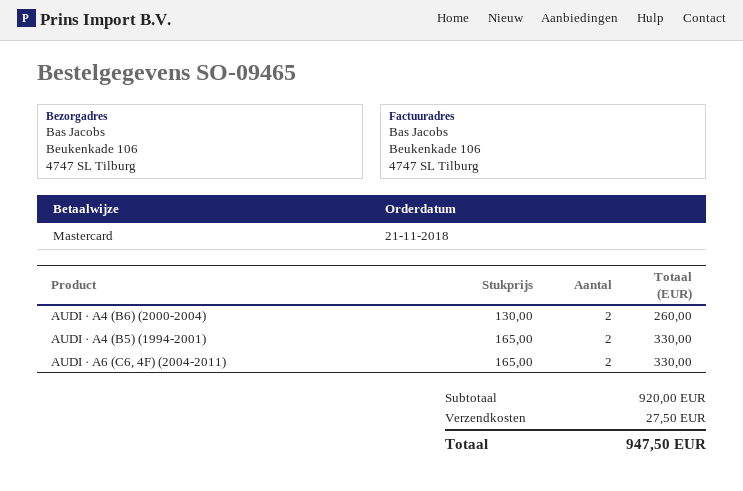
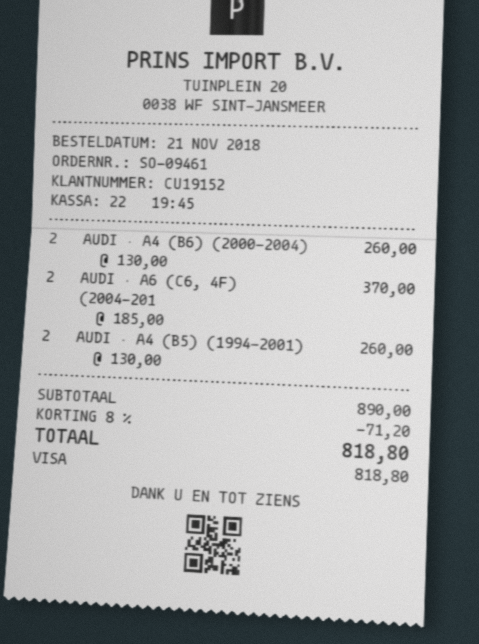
order number: SO-09465 -> SO-09461
payment method: Mastercard -> Visa
AUDI · A4 (B5) (1994-2001): 2 x 165.00 = 330.00 -> 2 x 130.00 = 260.00
AUDI · A6 (C6, 4F) (2004-2011): 2 x 165.00 = 330.00 -> 2 x 185.00 = 370.00
subtotal: 920.00 -> 890.00
discount: none -> 8% = 71.20
shipping: 27.50 -> none
total: 947.50 -> 818.80

